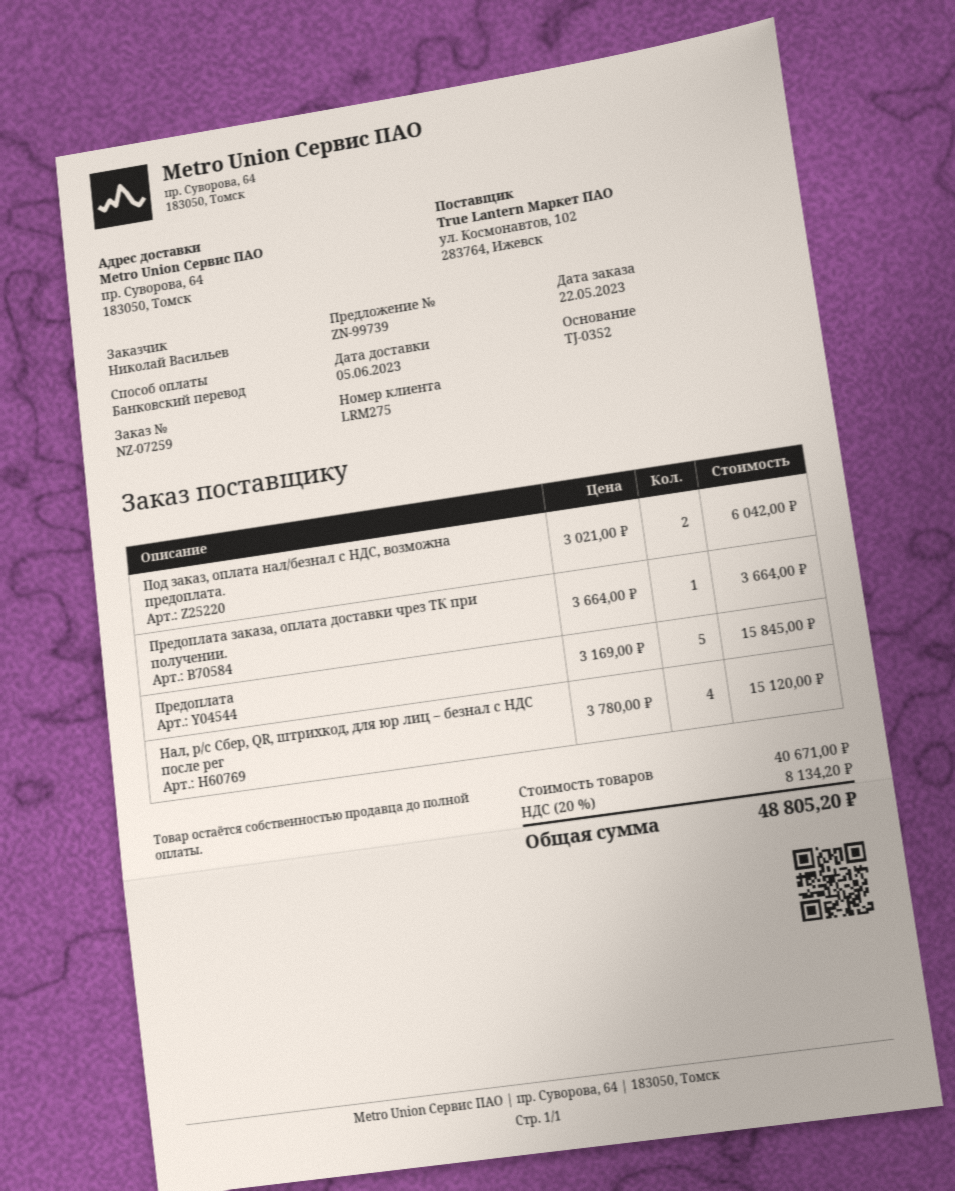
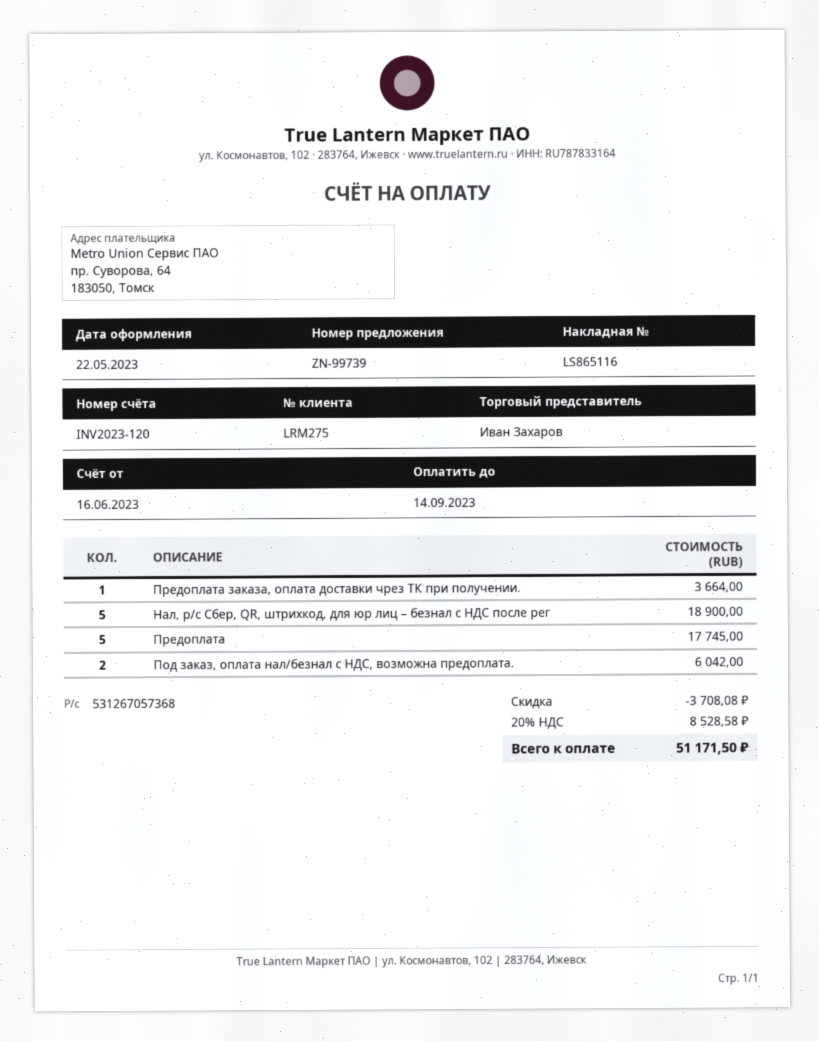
Предоплата: 5 for 15845.00 -> 5 for 17745.00
Нал, р/с Сбер, QR, штрихкод, для юр лиц – безнал с НДС после рег: 4 for 15120.00 -> 5 for 18900.00
discount: none -> 3708.08
tax: 20% = 8134.20 -> 20% = 8528.58
total: 48805.20 -> 51171.50

